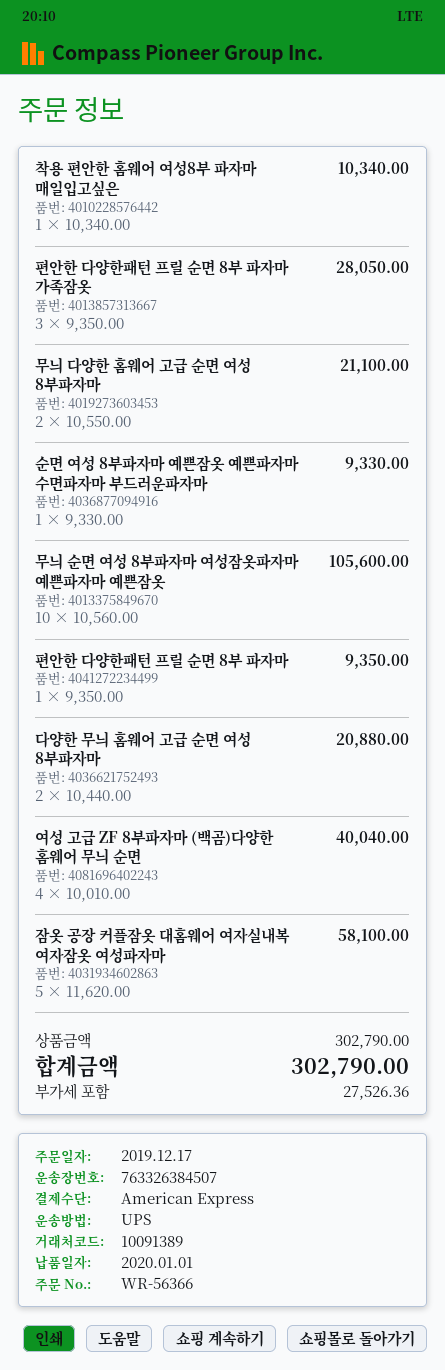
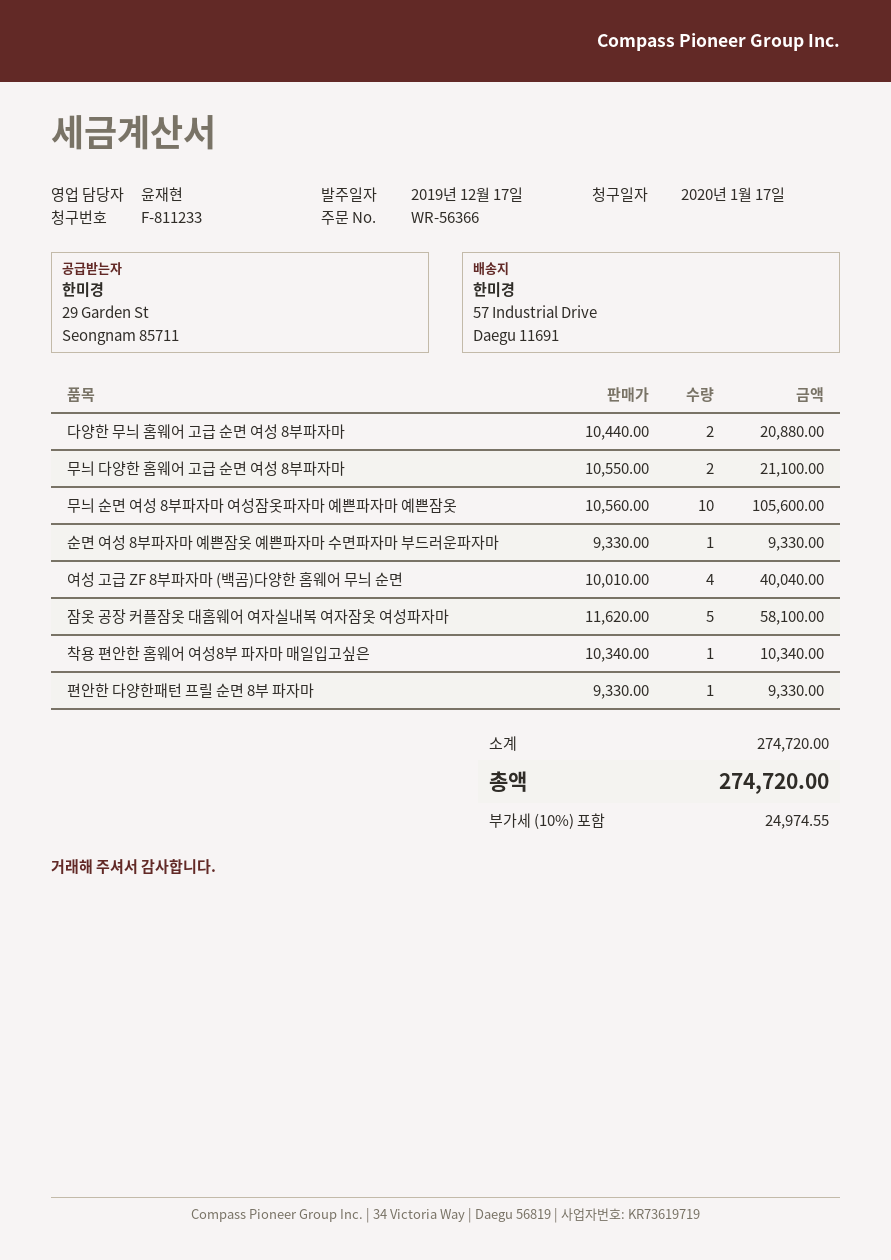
편안한 다양한패턴 프릴 순면 8부 파자마 가족잠옷: 3 x 9350.00 = 28050.00 -> none
편안한 다양한패턴 프릴 순면 8부 파자마: 1 x 9350.00 = 9350.00 -> 1 x 9330.00 = 9330.00
subtotal: 302790.00 -> 274720.00
tax: 27526.36 -> 24974.55
total: 302790.00 -> 274720.00

